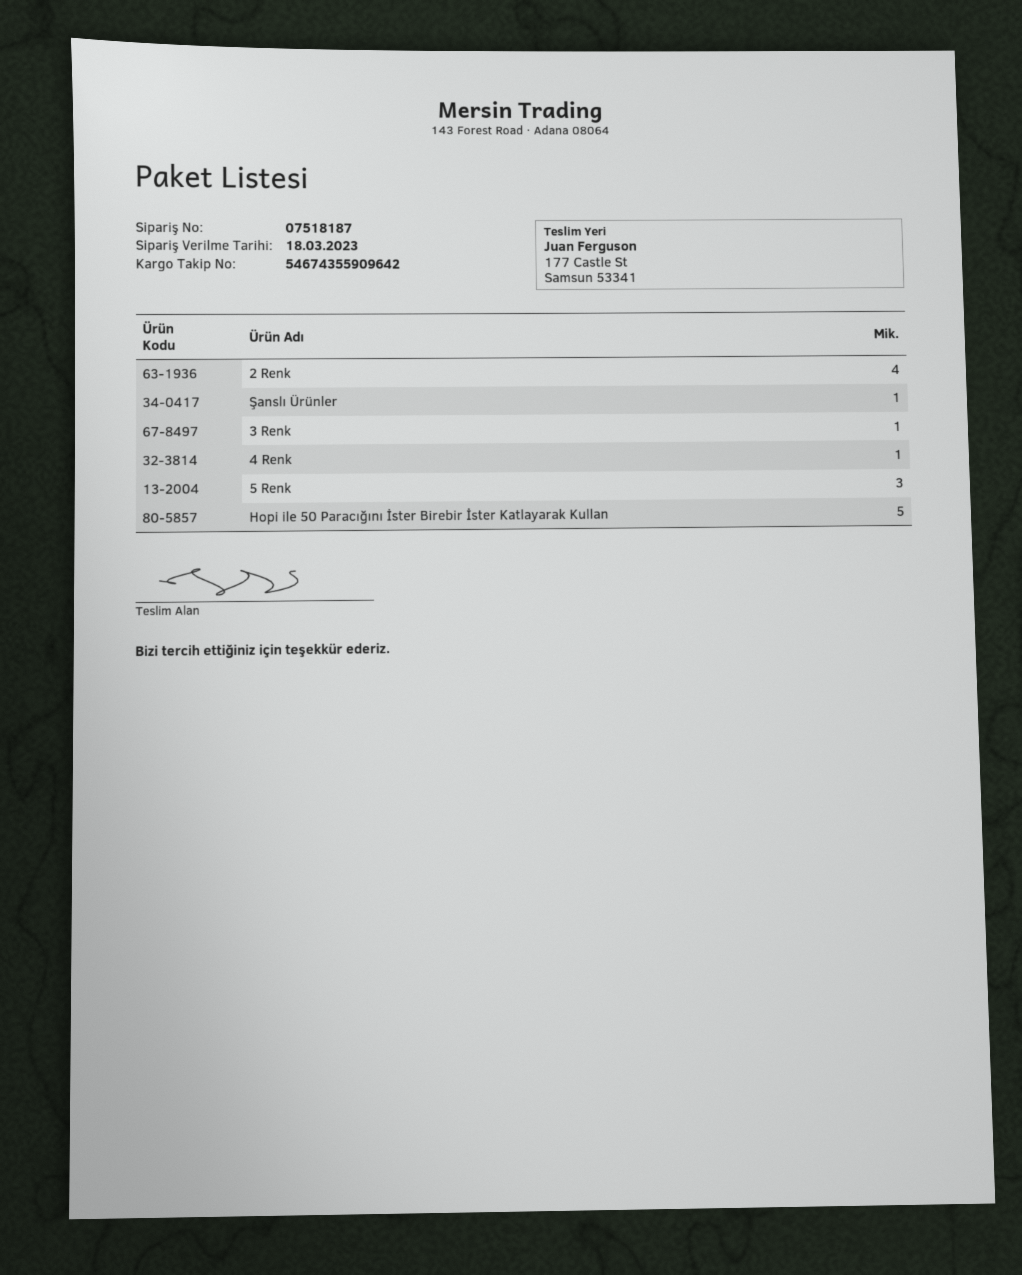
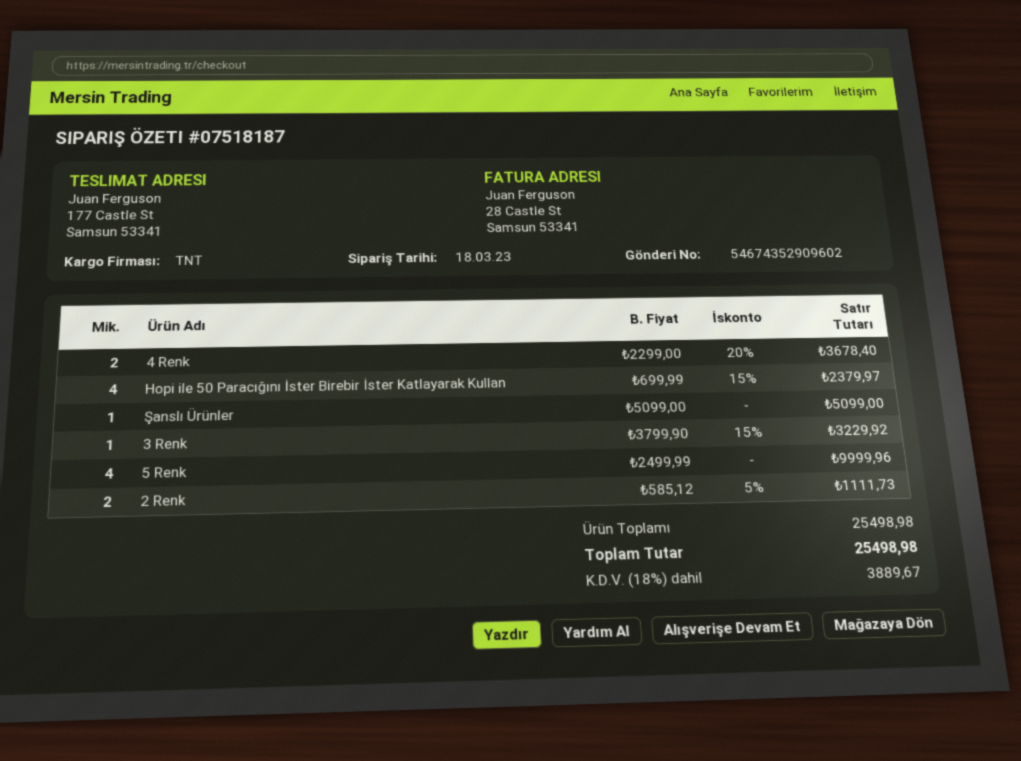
tracking number: 54674355909642 -> 54674352909602
2 Renk: 4 -> 2
4 Renk: 1 -> 2
5 Renk: 3 -> 4
Hopi ile 50 Paracığını İster Birebir İster Katlayarak Kullan: 5 -> 4

